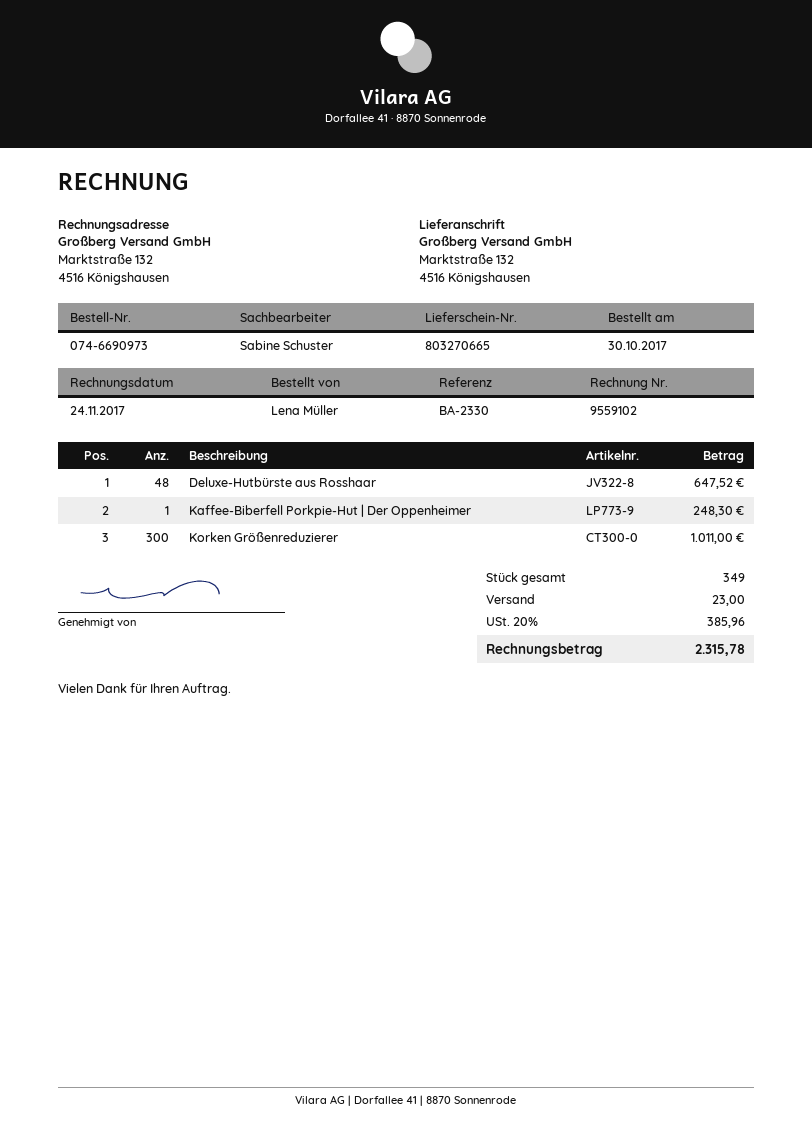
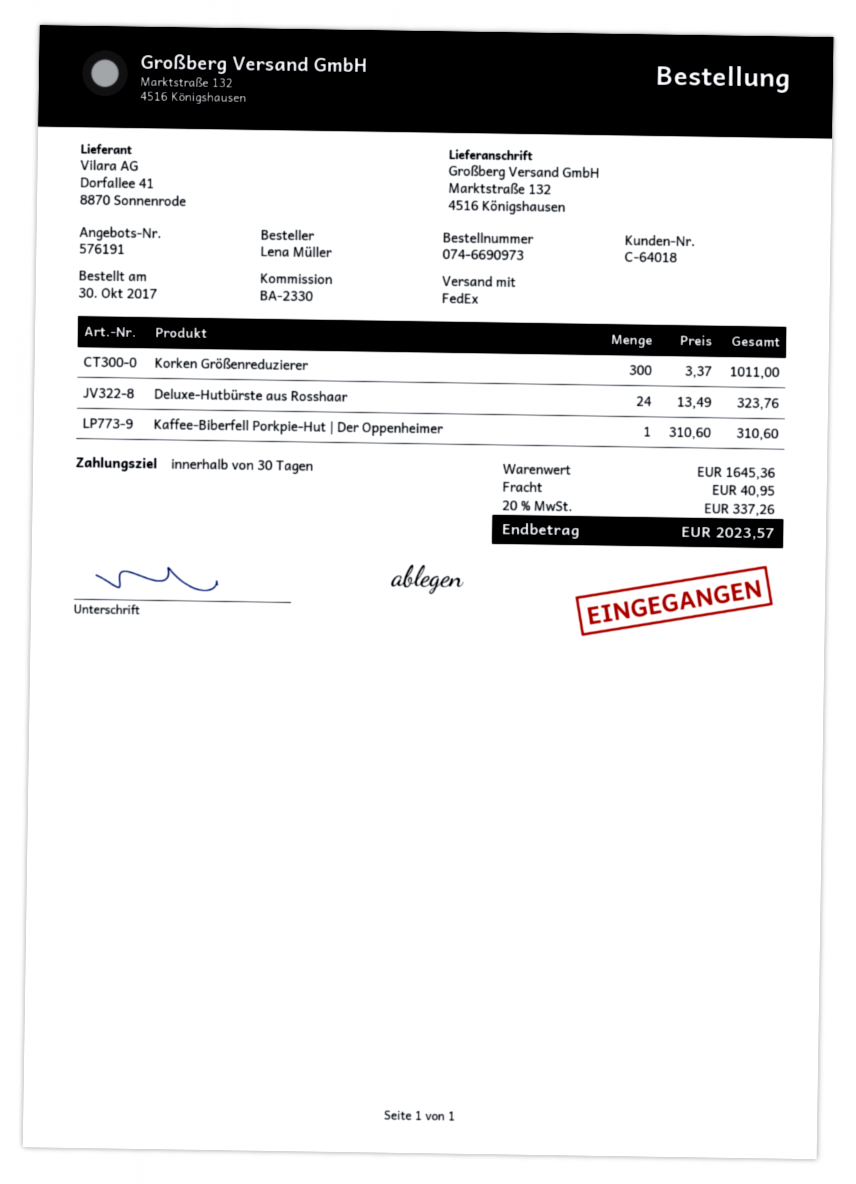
Deluxe-Hutbürste aus Rosshaar: 48 for 647.52 -> 24 for 323.76
Kaffee-Biberfell Porkpie-Hut | Der Oppenheimer: 1 for 248.30 -> 1 for 310.60
shipping: 23.00 -> 40.95
tax: 20% = 385.96 -> 20% = 337.26
total: 2315.78 -> 2023.57

